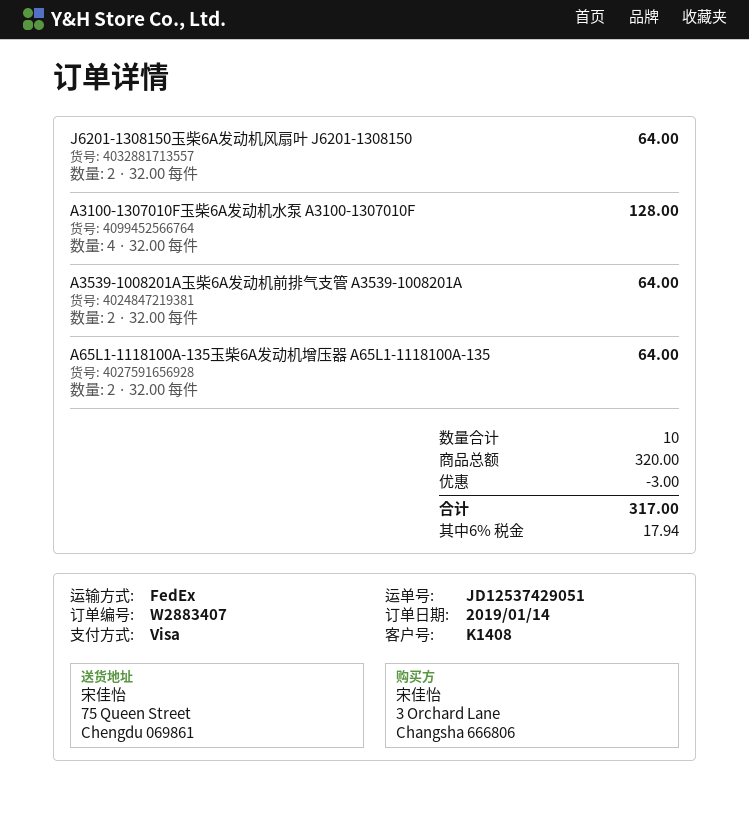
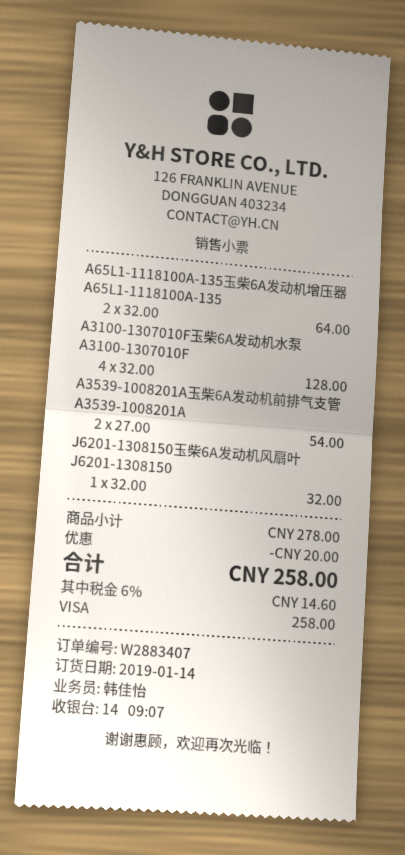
J6201-1308150玉柴6A发动机风扇叶 J6201-1308150: 2 x 32.00 = 64.00 -> 1 x 32.00 = 32.00
A3539-1008201A玉柴6A发动机前排气支管 A3539-1008201A: 2 x 32.00 = 64.00 -> 2 x 27.00 = 54.00
subtotal: 320.00 -> 278.00
discount: 3.00 -> 20.00
tax: 6% = 17.94 -> 6% = 14.60
total: 317.00 -> 258.00

